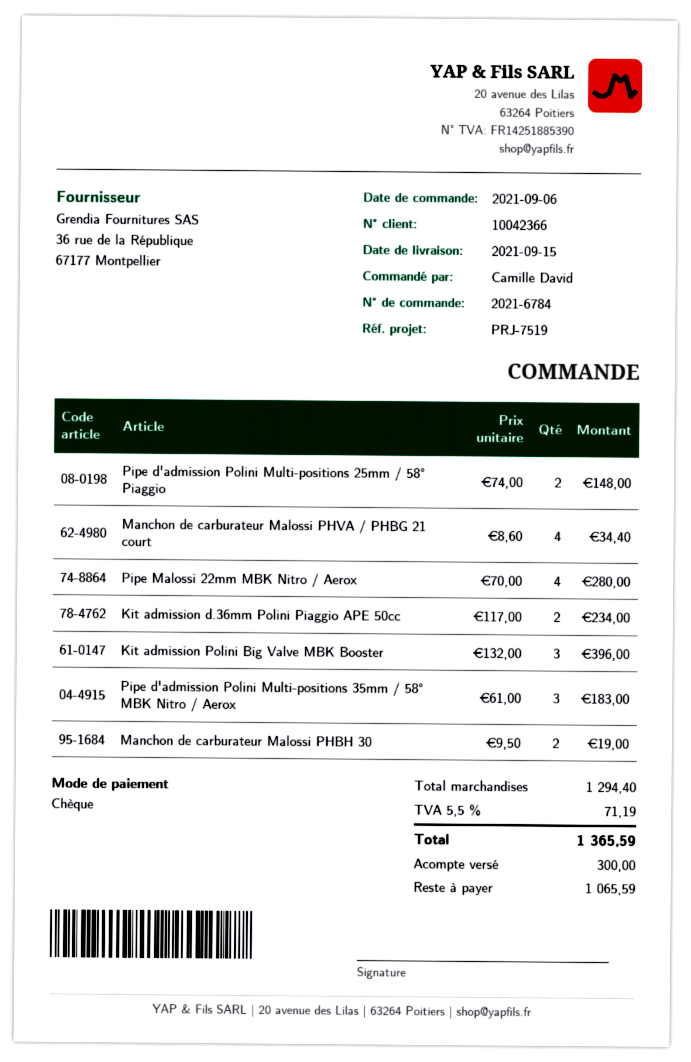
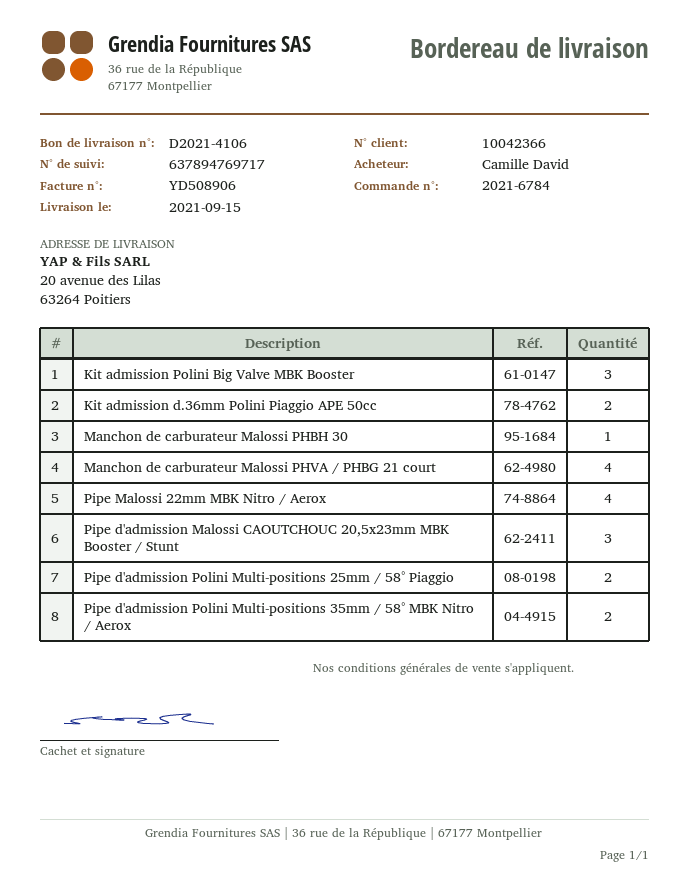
Pipe d'admission Polini Multi-positions 35mm / 58° MBK Nitro / Aerox: 3 -> 2
Manchon de carburateur Malossi PHBH 30: 2 -> 1
Pipe d'admission Malossi CAOUTCHOUC 20,5x23mm MBK Booster / Stunt: none -> 3

